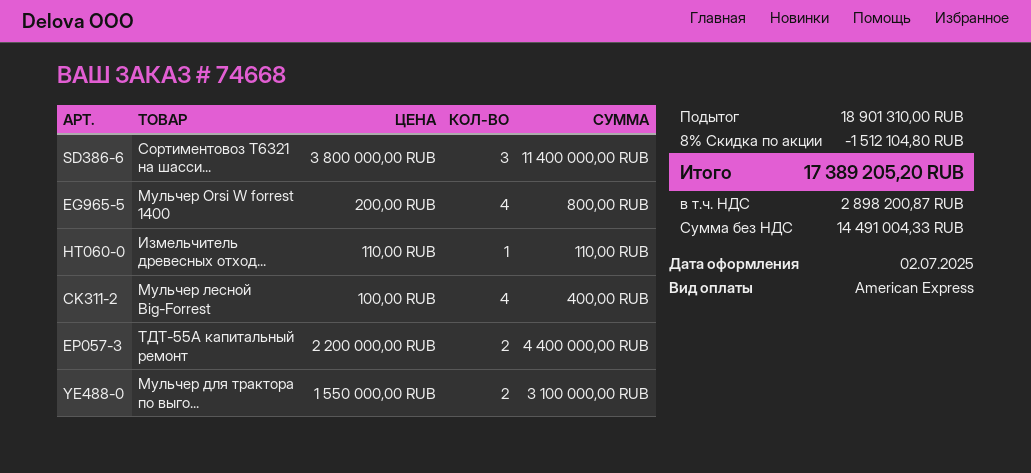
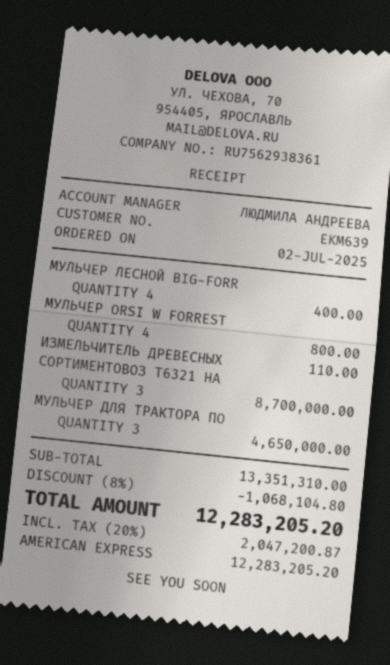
Сортиментовоз Т6321 на шасси...: 3 for 11400000.00 -> 3 for 8700000.00
ТДТ-55А капитальный ремонт: 2 for 4400000.00 -> none
Мульчер для трактора по выго...: 2 for 3100000.00 -> 3 for 4650000.00
subtotal: 18901310.00 -> 13351310.00
discount: 8% = 1512104.80 -> 8% = 1068104.80
tax: 2898200.87 -> 2047200.87
total: 17389205.20 -> 12283205.20

